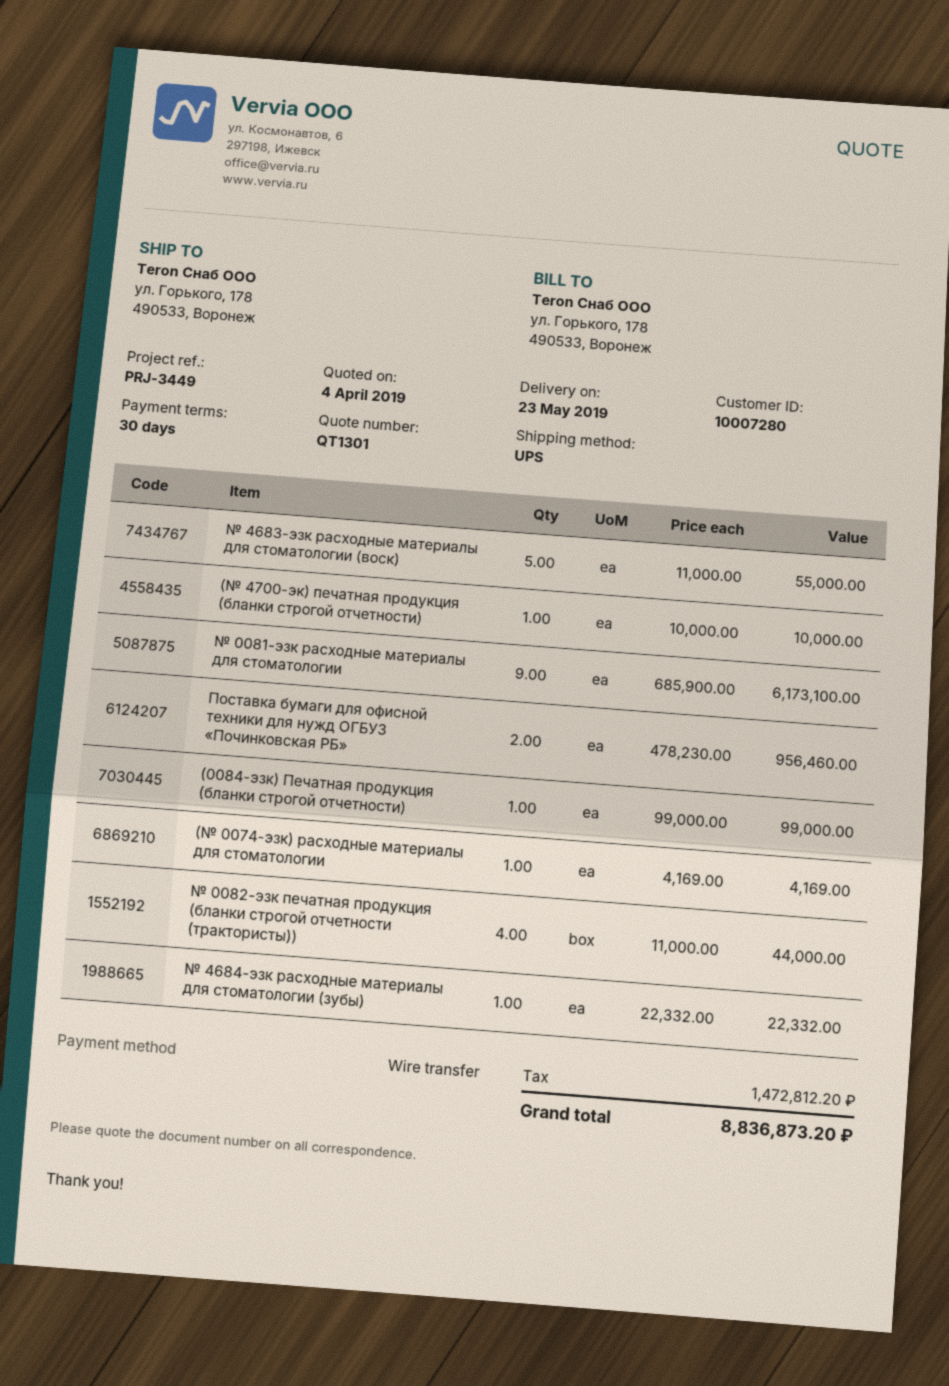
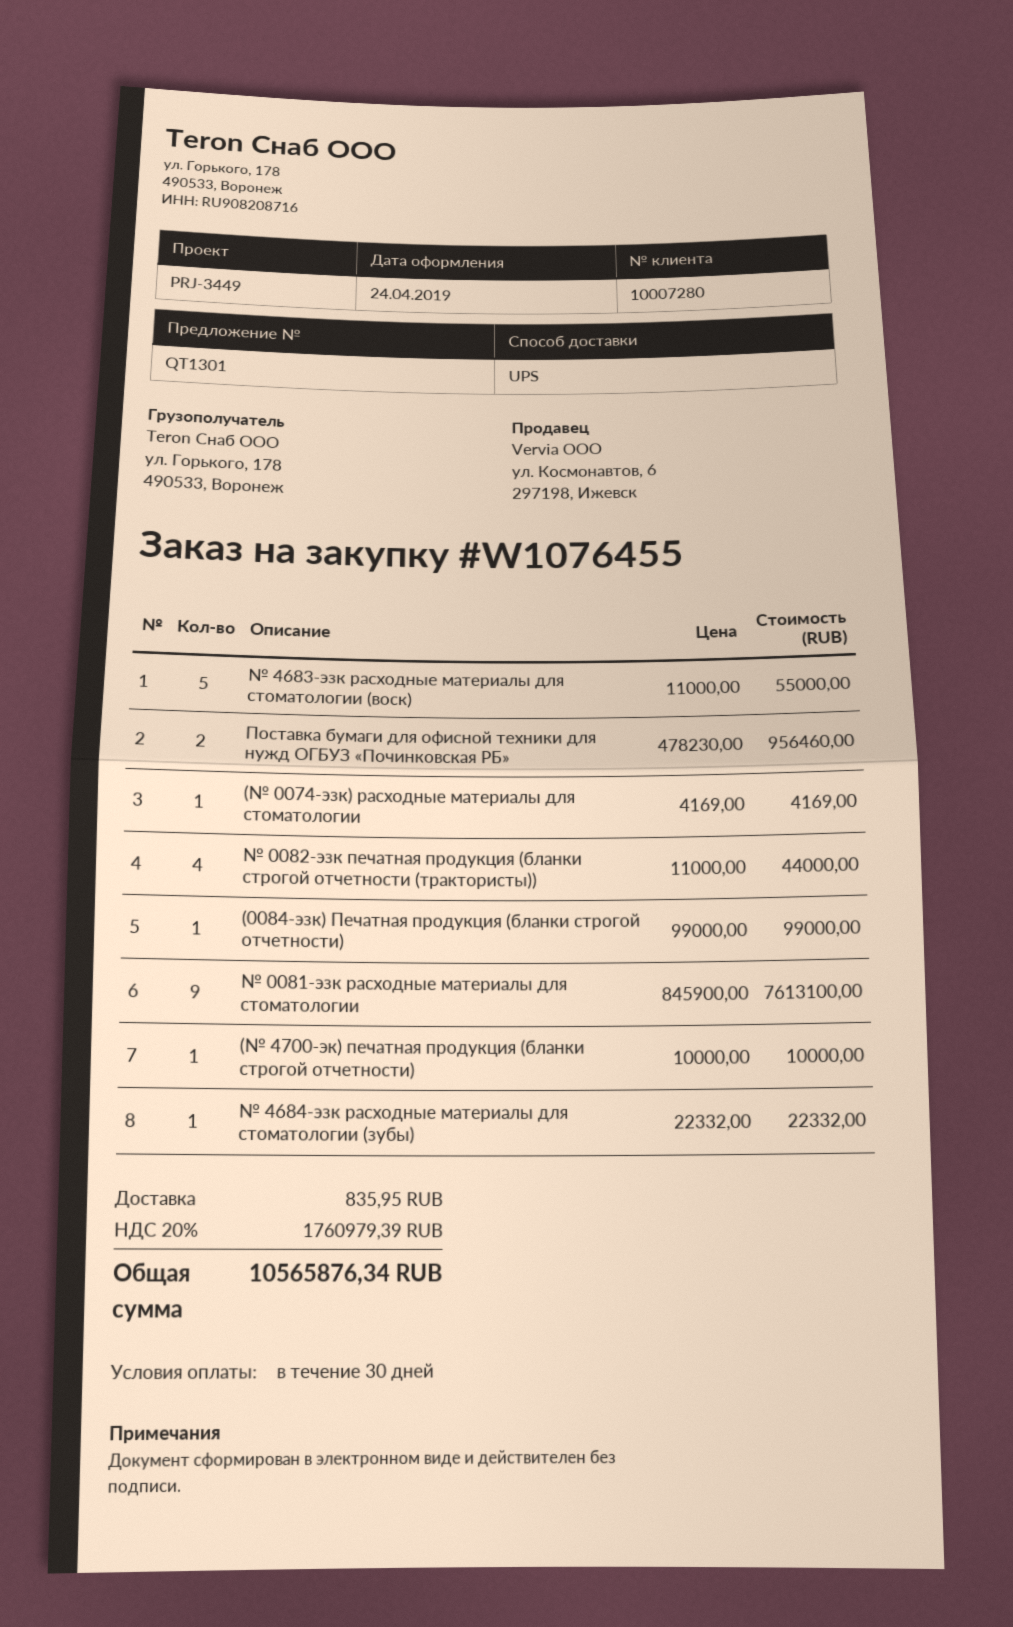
№ 0081-эзк расходные материалы для стоматологии: 9 x 685900.00 = 6173100.00 -> 9 x 845900.00 = 7613100.00
shipping: none -> 835.95
tax: 1472812.20 -> 1760979.39
total: 8836873.20 -> 10565876.34

